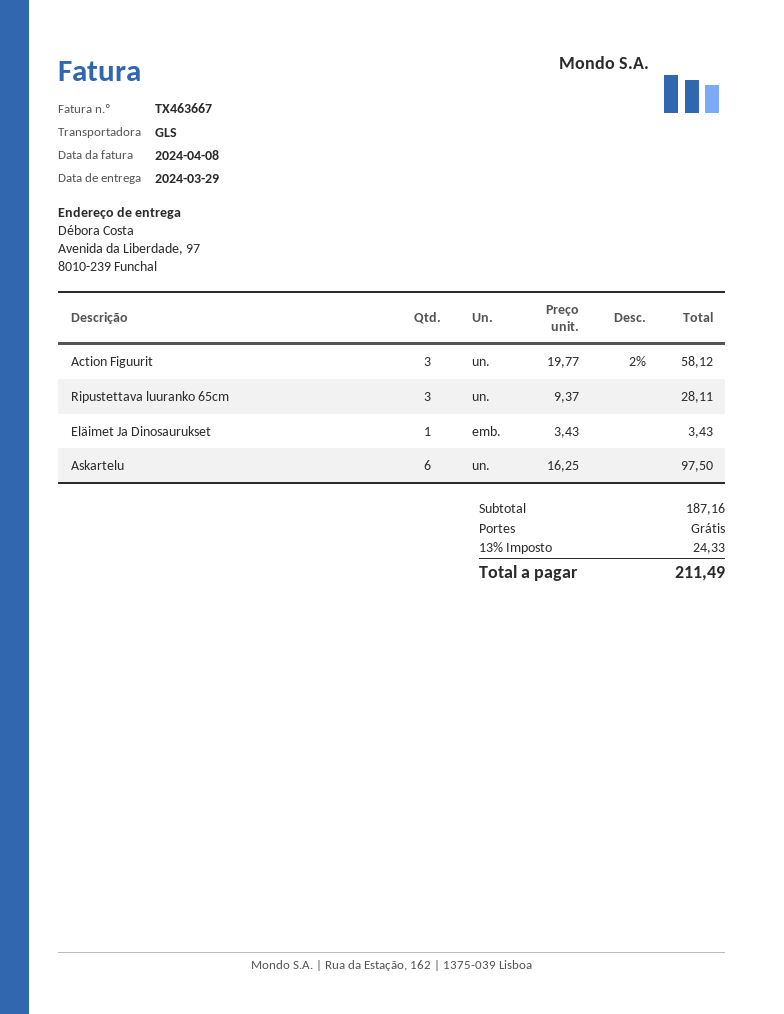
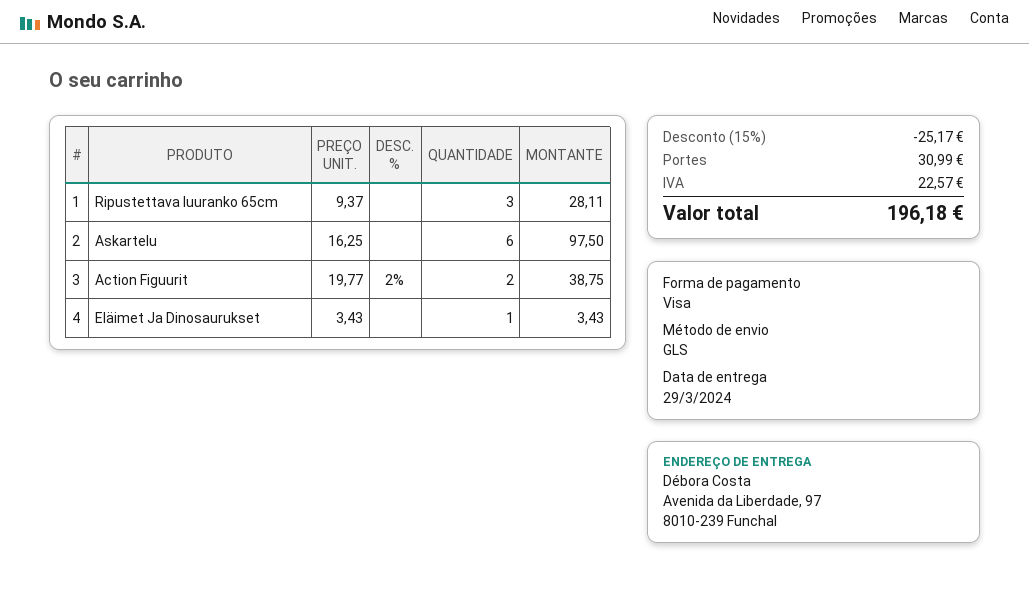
Action Figuurit: 3 x 19.77 - 2% = 58.12 -> 2 x 19.77 - 2% = 38.75
discount: none -> 15% = 25.17
shipping: 0.00 -> 30.99
tax: 24.33 -> 22.57
total: 211.49 -> 196.18

